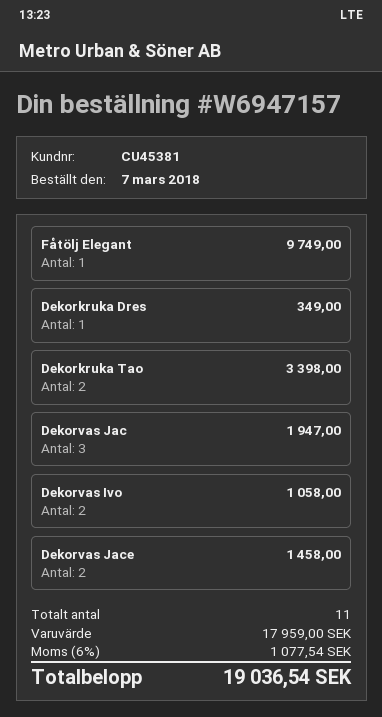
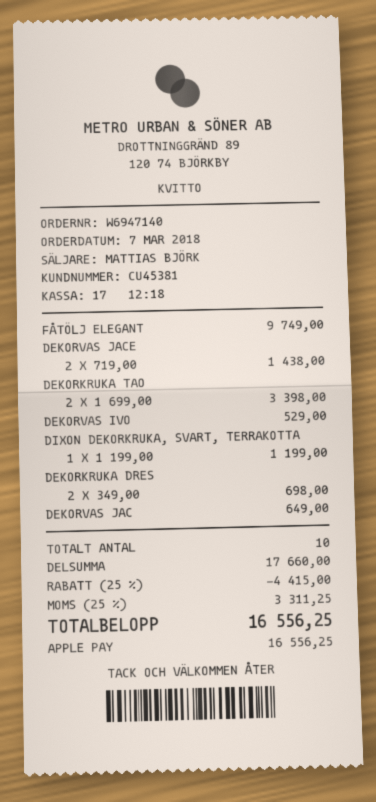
order number: W6947157 -> W6947140
Dekorkruka Dres: 1 for 349.00 -> 2 for 698.00
Dekorvas Jac: 3 for 1947.00 -> 1 for 649.00
Dekorvas Ivo: 2 for 1058.00 -> 1 for 529.00
Dekorvas Jace: 2 for 1458.00 -> 2 for 1438.00
DIXON DEKORKRUKA, SVART, TERRAKOTTA: none -> 1 for 1199.00
total quantity: 11 -> 10
subtotal: 17959.00 -> 17660.00
discount: none -> 25% = 4415.00
tax: 6% = 1077.54 -> 25% = 3311.25
total: 19036.54 -> 16556.25

